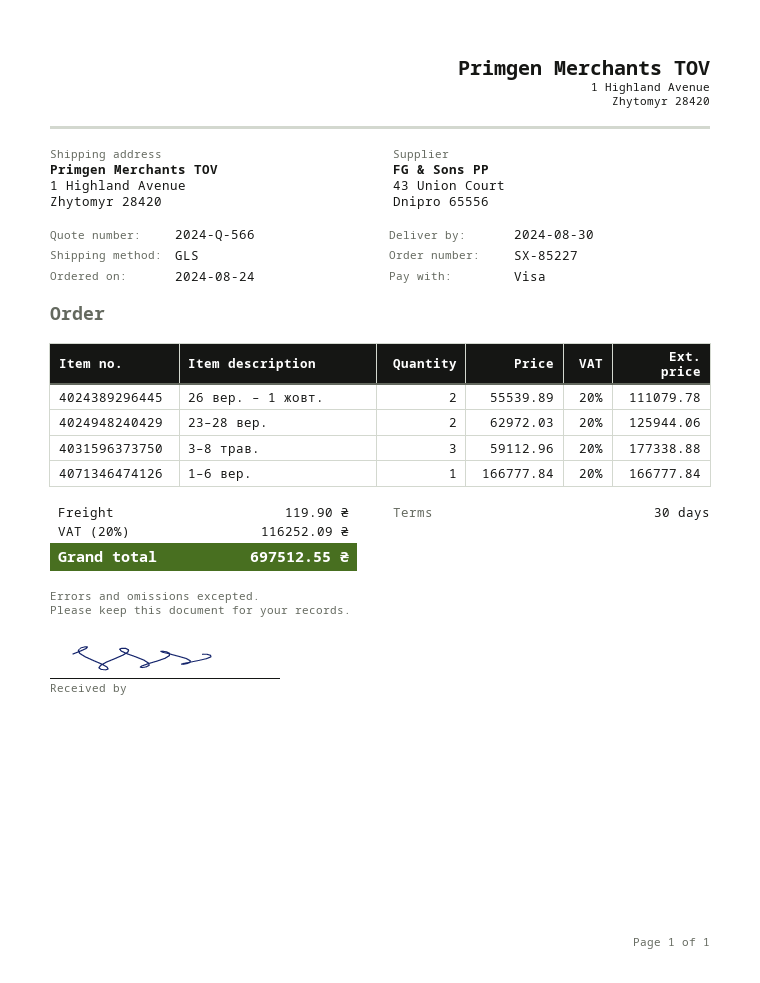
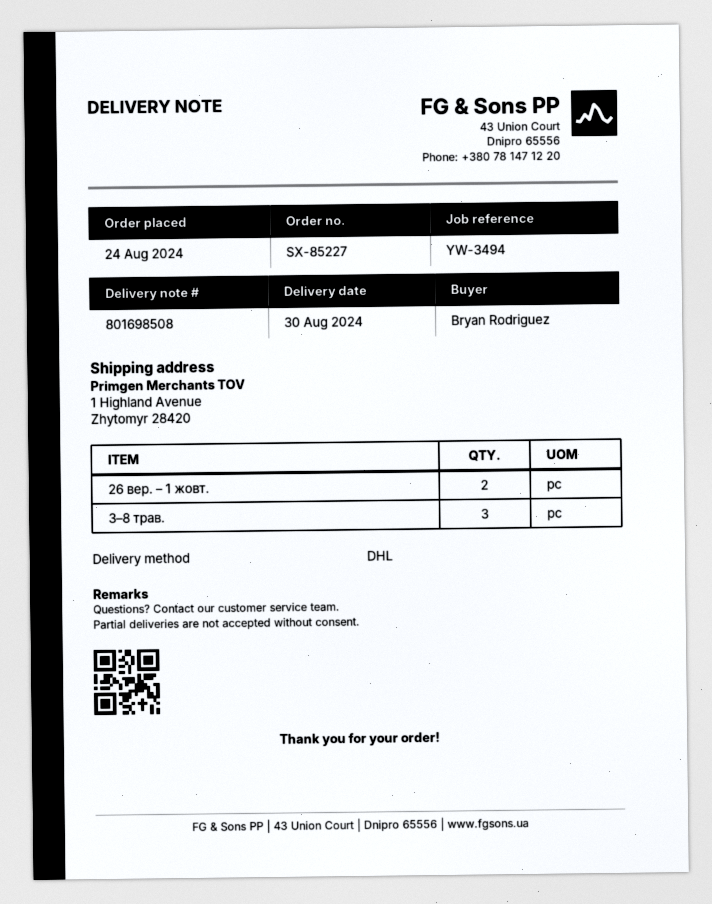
shipping method: GLS -> DHL
23–28 вер.: 2 -> none
1–6 вер.: 1 -> none

